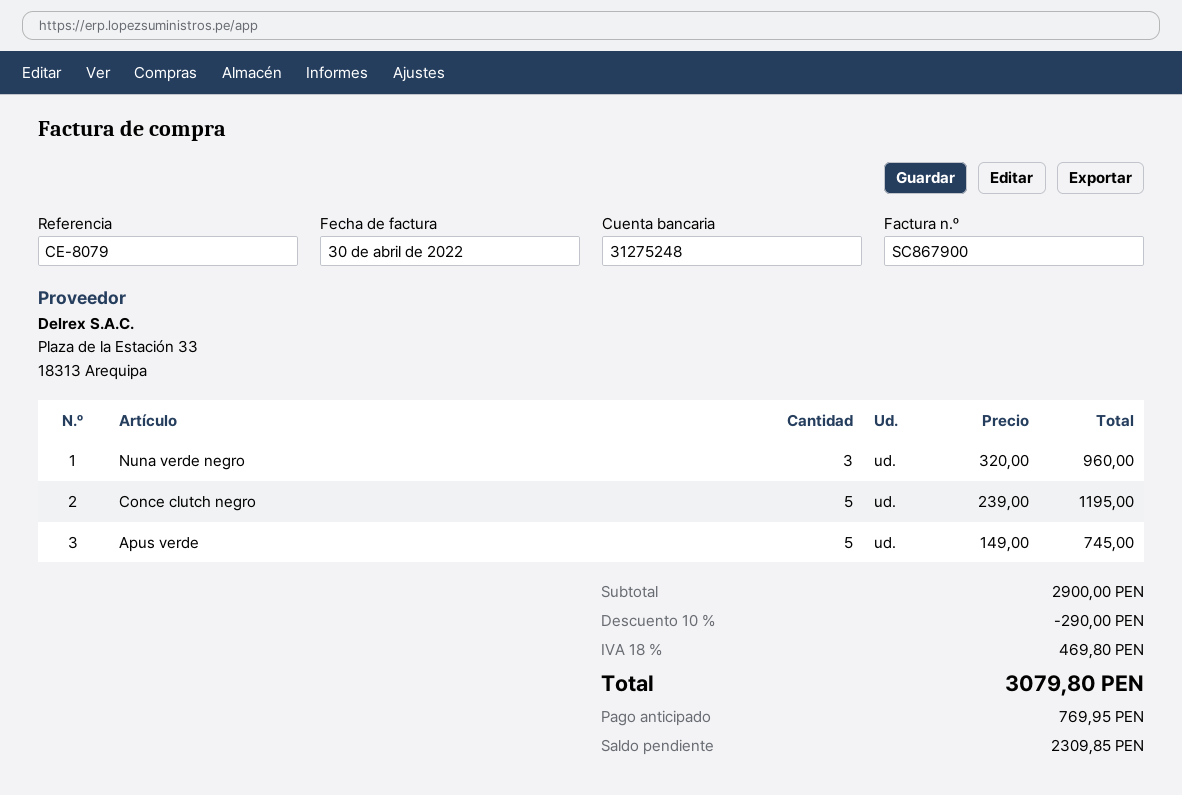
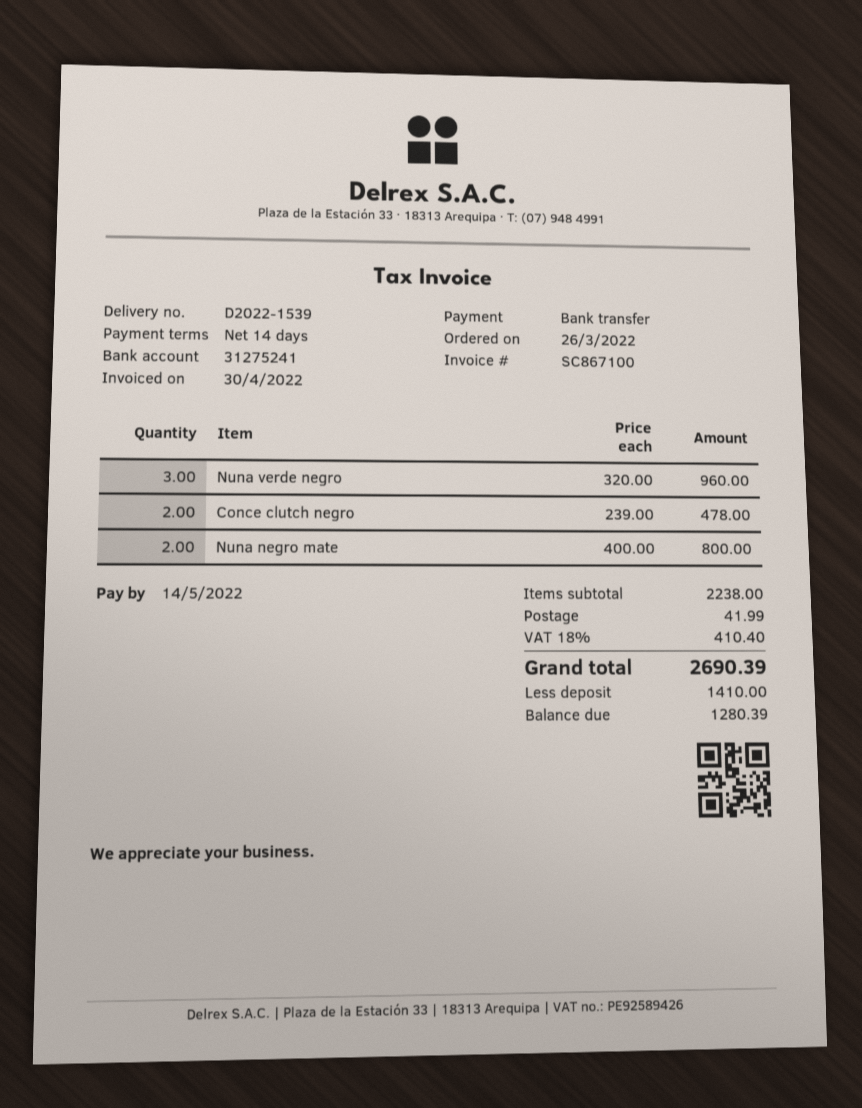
invoice number: SC867900 -> SC867100
bank account: 31275248 -> 31275241
Conce clutch negro: 5 x 239.00 = 1195.00 -> 2 x 239.00 = 478.00
Apus verde: 5 x 149.00 = 745.00 -> none
Nuna negro mate: none -> 2 x 400.00 = 800.00
subtotal: 2900.00 -> 2238.00
discount: 10% = 290.00 -> none
shipping: none -> 41.99
tax: 18% = 469.80 -> 18% = 410.40
total: 3079.80 -> 2690.39
deposit: 769.95 -> 1410.00
balance: 2309.85 -> 1280.39

